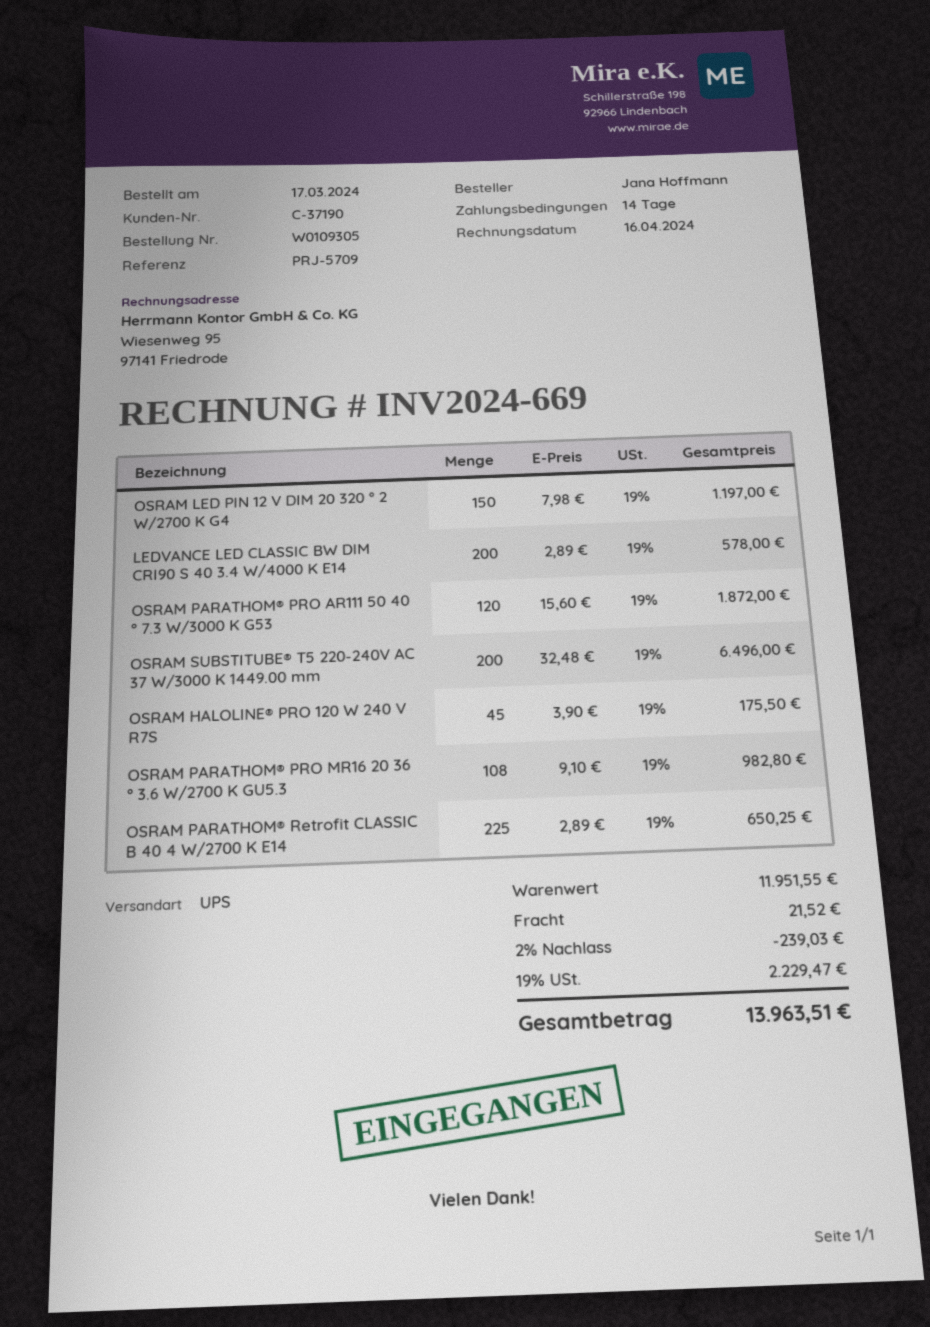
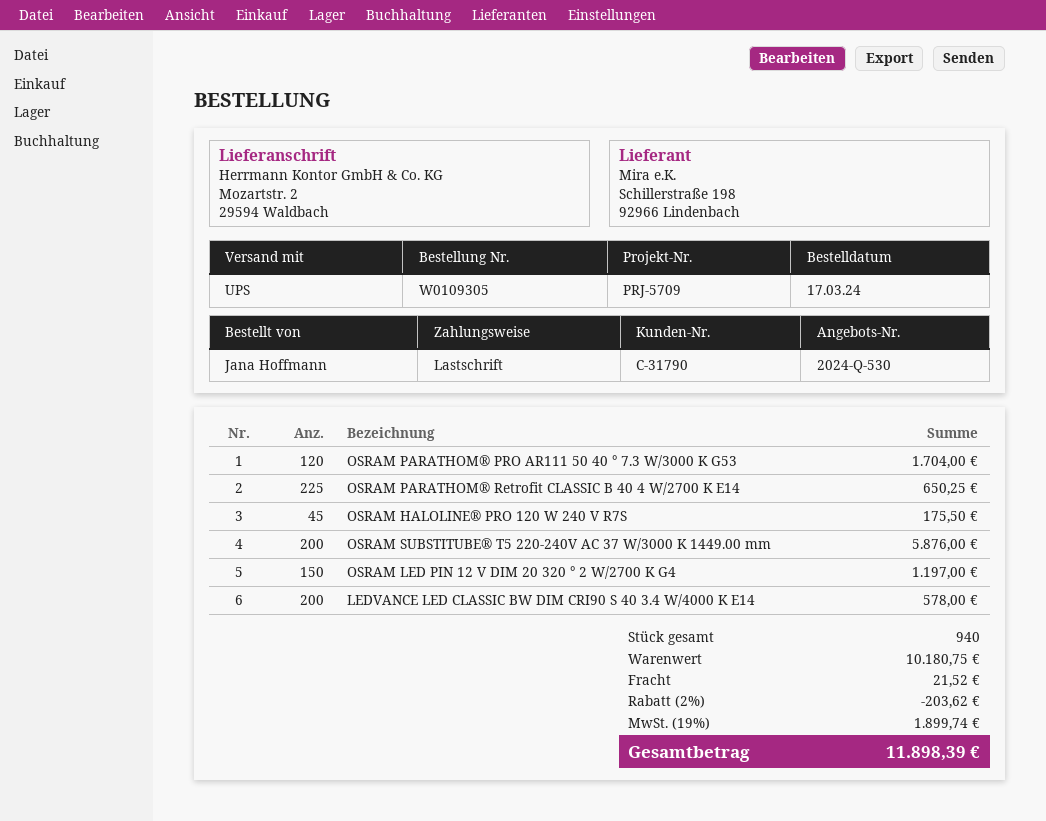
customer number: C-37190 -> C-31790
OSRAM PARATHOM® PRO AR111 50 40 ° 7.3 W/3000 K G53: 120 for 1872.00 -> 120 for 1704.00
OSRAM SUBSTITUBE® T5 220-240V AC 37 W/3000 K 1449.00 mm: 200 for 6496.00 -> 200 for 5876.00
OSRAM PARATHOM® PRO MR16 20 36 ° 3.6 W/2700 K GU5.3: 108 for 982.80 -> none
subtotal: 11951.55 -> 10180.75
discount: 2% = 239.03 -> 2% = 203.62
tax: 19% = 2229.47 -> 19% = 1899.74
total: 13963.51 -> 11898.39

